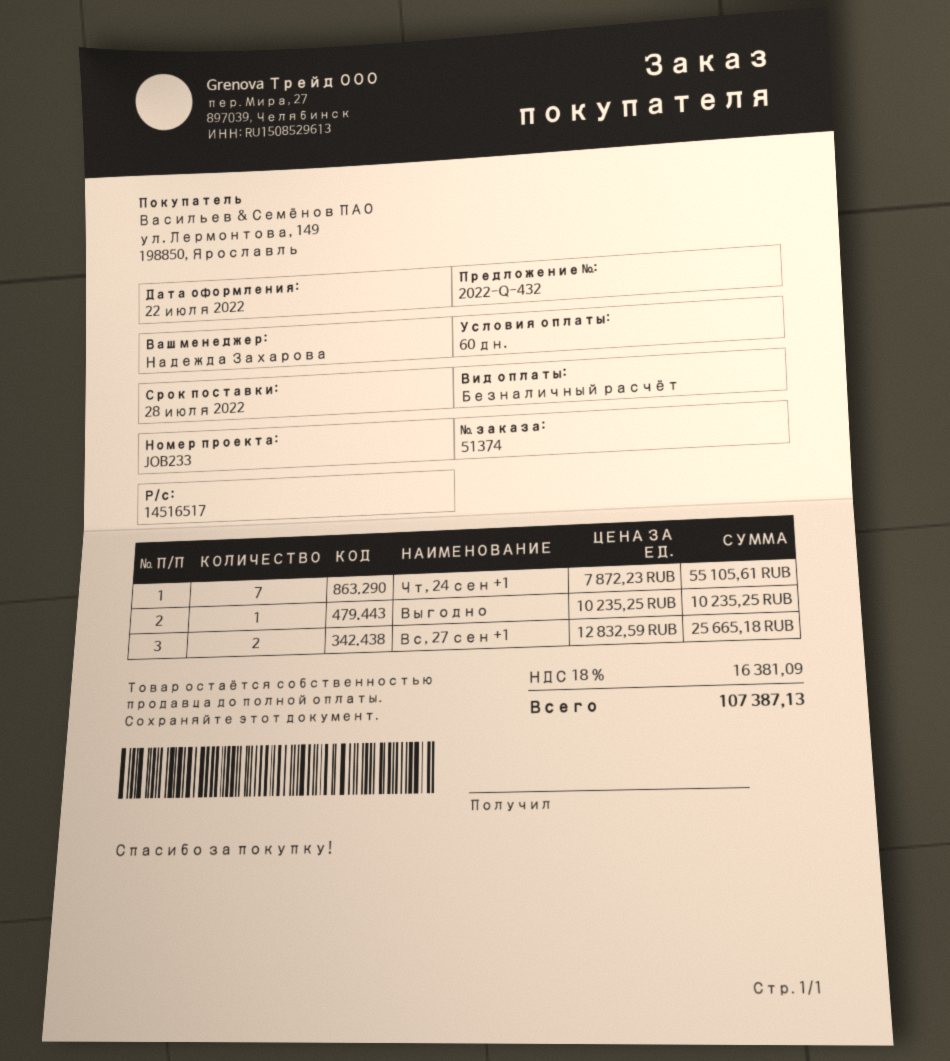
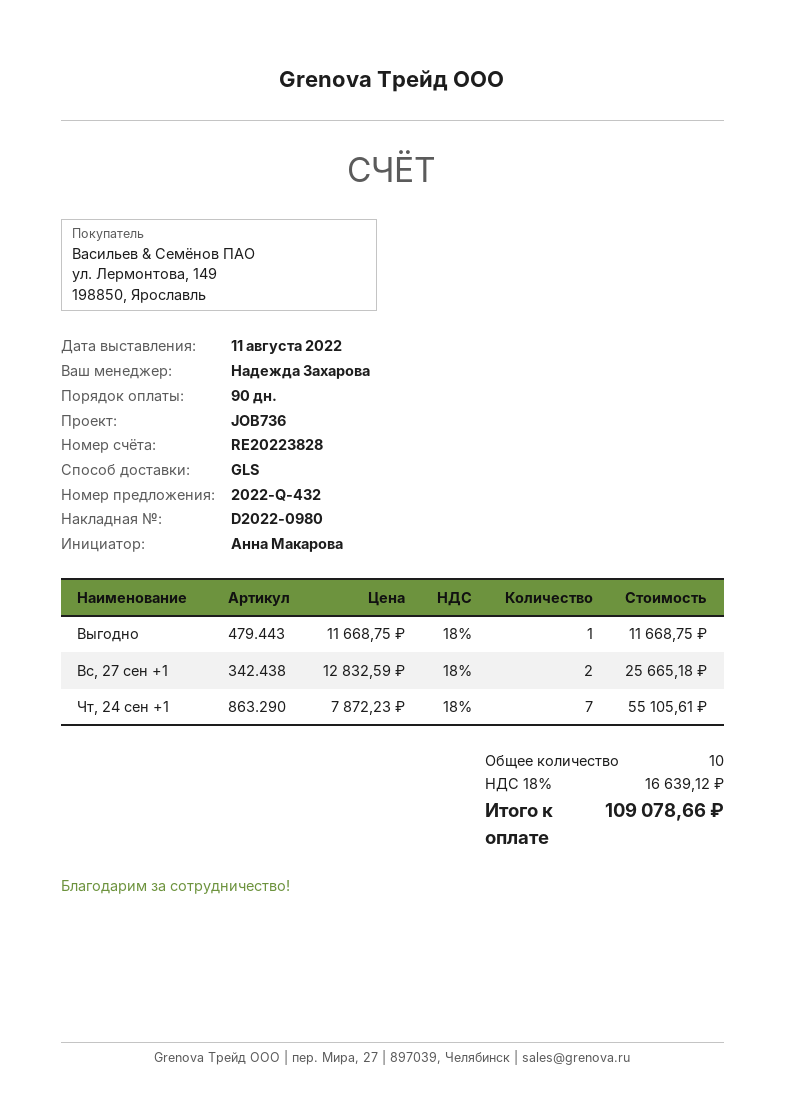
payment terms: 60 days -> 90 days
reference: JOB233 -> JOB736
Выгодно: 1 x 10235.25 = 10235.25 -> 1 x 11668.75 = 11668.75
tax: 18% = 16381.09 -> 18% = 16639.12
total: 107387.13 -> 109078.66

